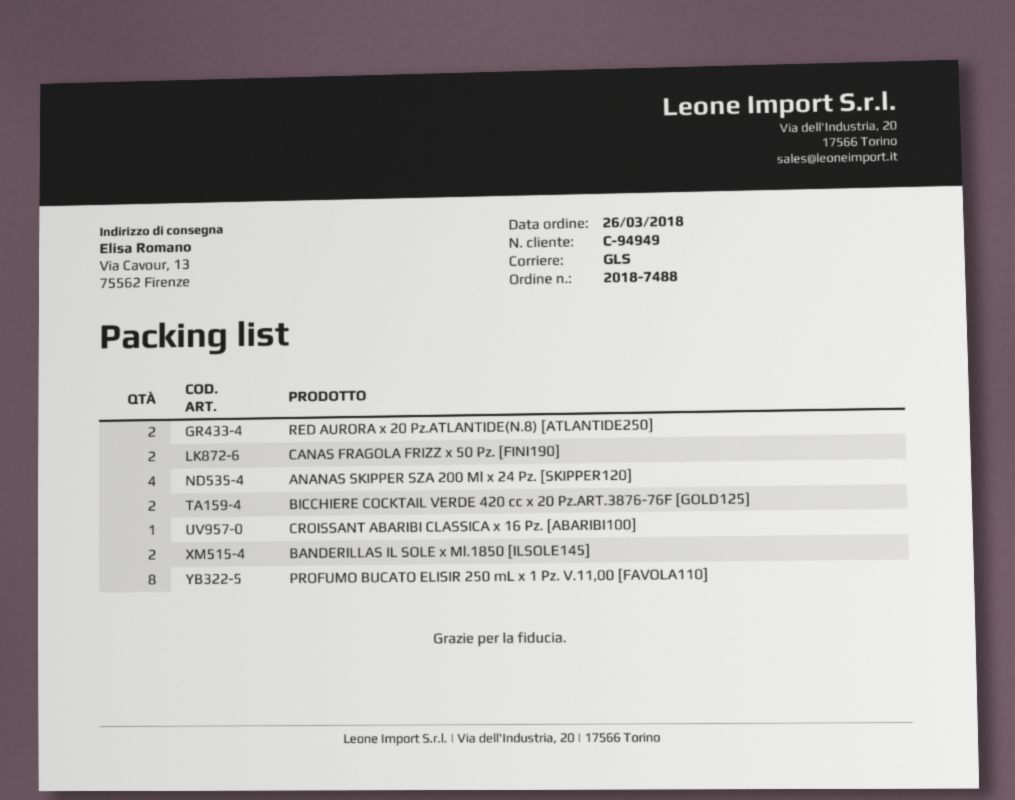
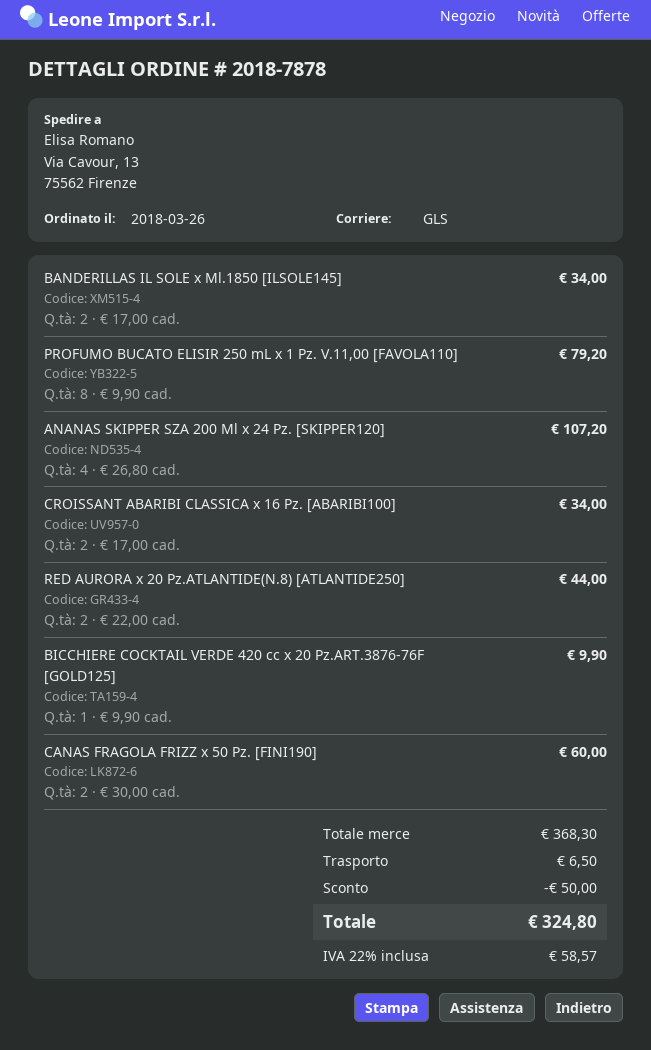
order number: 2018-7488 -> 2018-7878
BICCHIERE COCKTAIL VERDE 420 cc x 20 Pz.ART.3876-76F [GOLD125]: 2 -> 1
CROISSANT ABARIBI CLASSICA x 16 Pz. [ABARIBI100]: 1 -> 2

